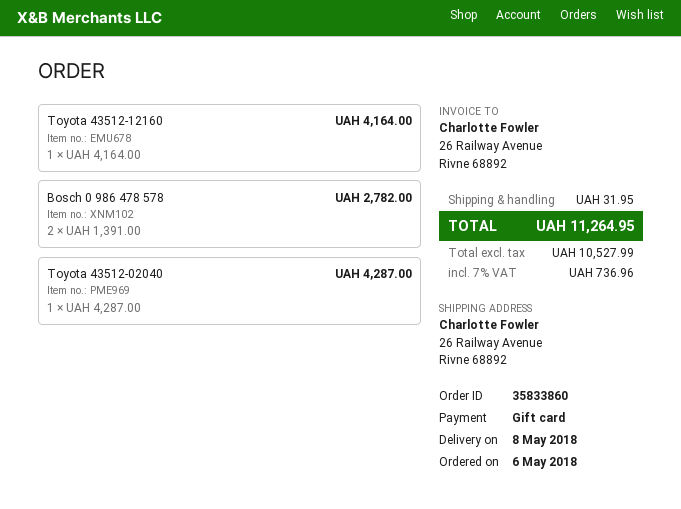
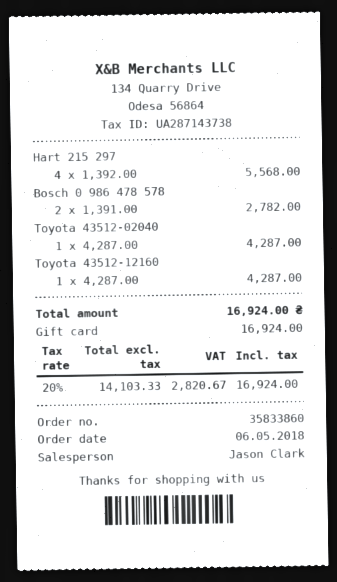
Toyota 43512-12160: 1 x 4164.00 = 4164.00 -> 1 x 4287.00 = 4287.00
Hart 215 297: none -> 4 x 1392.00 = 5568.00
shipping: 31.95 -> none
net: 10527.99 -> 14103.33
tax: 7% = 736.96 -> 20% = 2820.67
total: 11264.95 -> 16924.00

